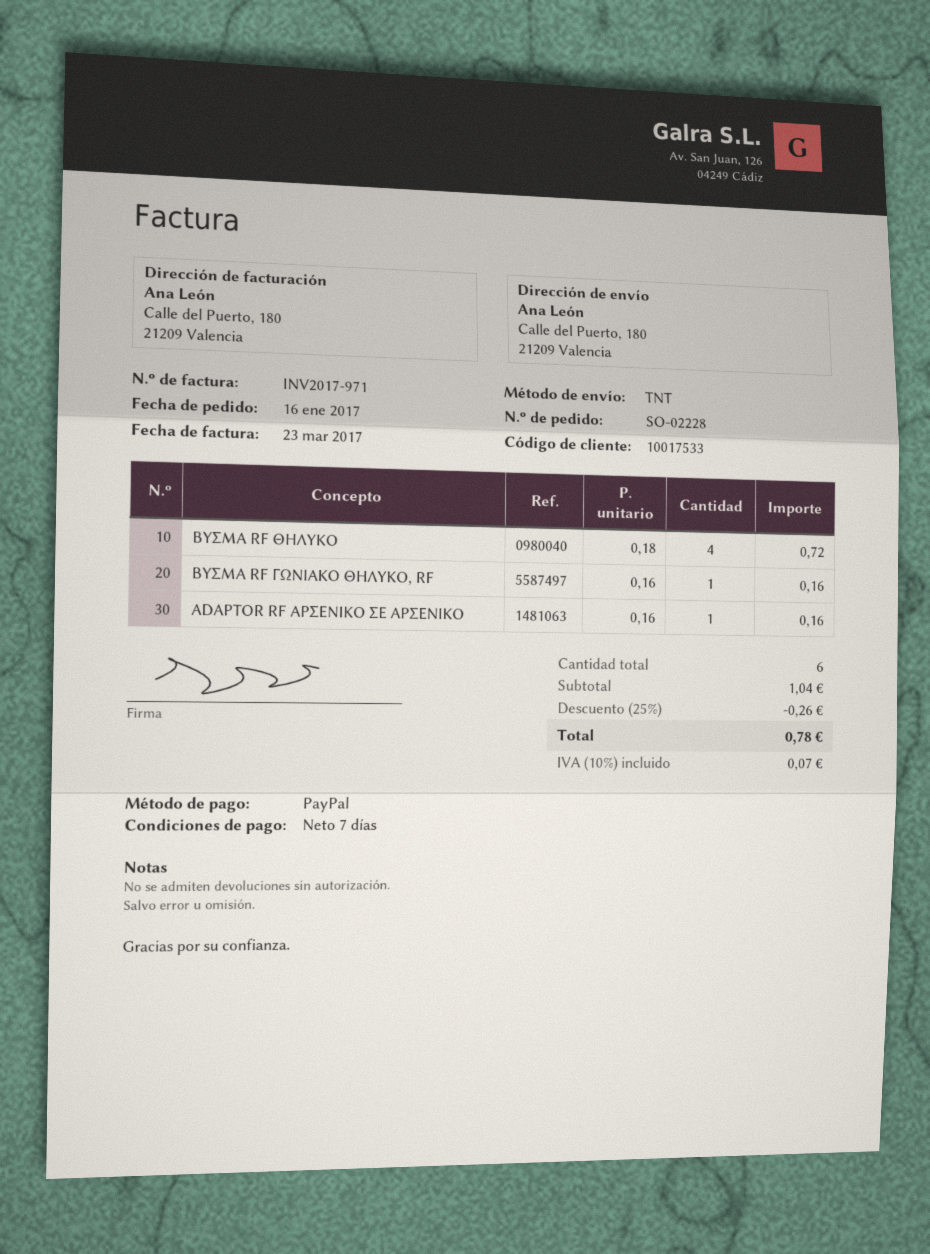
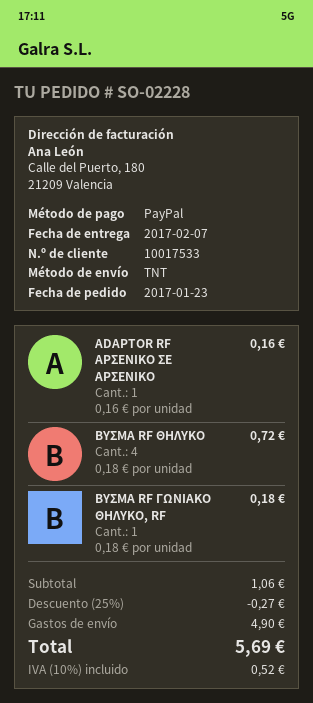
order date: 2017-01-16 -> 2017-01-23
ΒΥΣΜΑ RF ΓΩΝΙΑΚΟ ΘΗΛΥΚΟ, RF: 1 x 0.16 = 0.16 -> 1 x 0.18 = 0.18
subtotal: 1.04 -> 1.06
discount: 25% = 0.26 -> 25% = 0.27
shipping: none -> 4.90
tax: 10% = 0.07 -> 10% = 0.52
total: 0.78 -> 5.69

